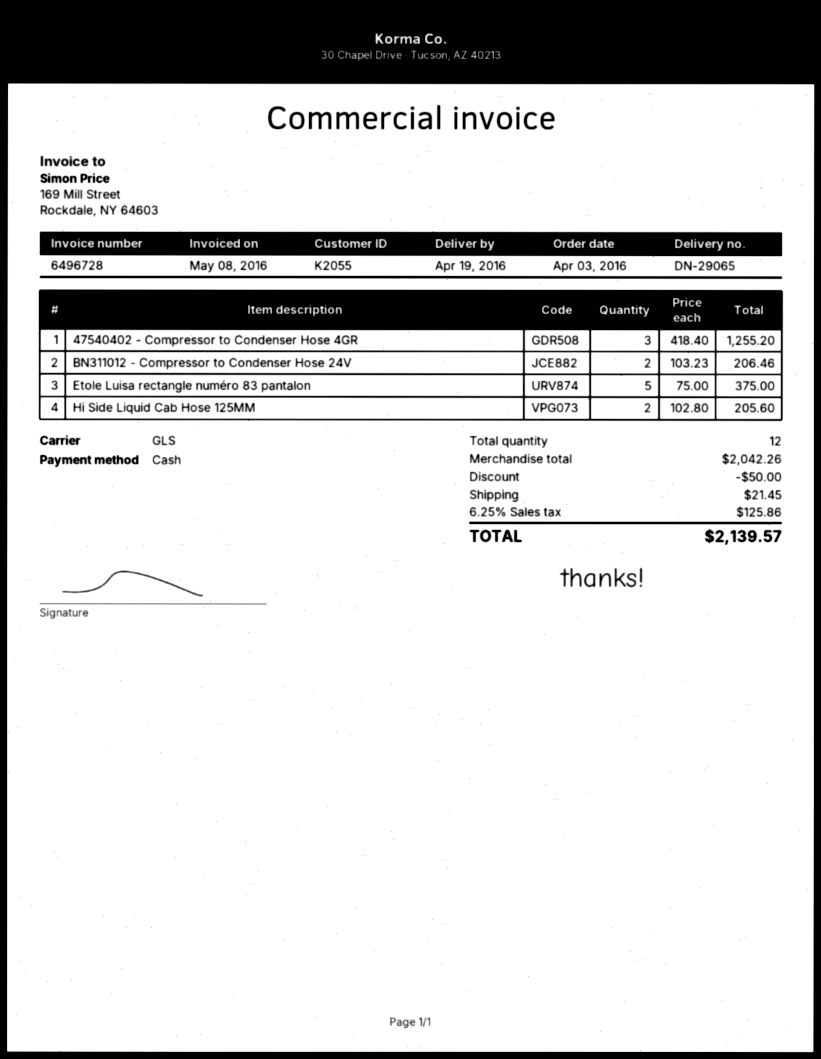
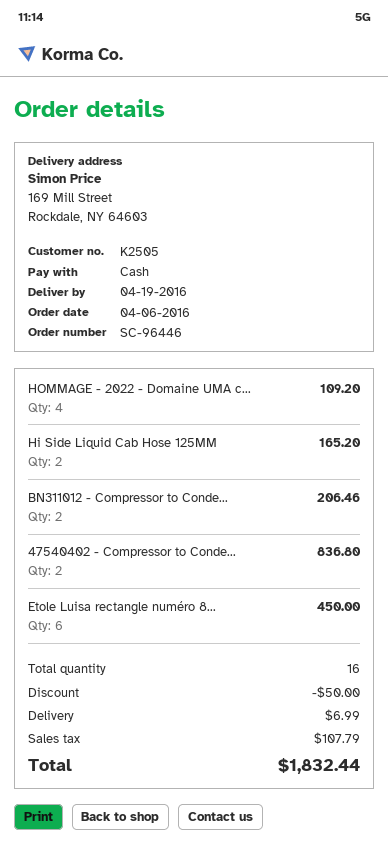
order date: 2016-04-03 -> 2016-04-06
customer number: K2055 -> K2505
47540402 - Compressor to Condenser Hose 4GR: 3 for 1255.20 -> 2 for 836.80
Etole Luisa rectangle numéro 83 pantalon: 5 for 375.00 -> 6 for 450.00
Hi Side Liquid Cab Hose 125MM: 2 for 205.60 -> 2 for 165.20
HOMMAGE - 2022 - Domaine UMA c...: none -> 4 for 109.20
total quantity: 12 -> 16
shipping: 21.45 -> 6.99
tax: 125.86 -> 107.79
total: 2139.57 -> 1832.44

